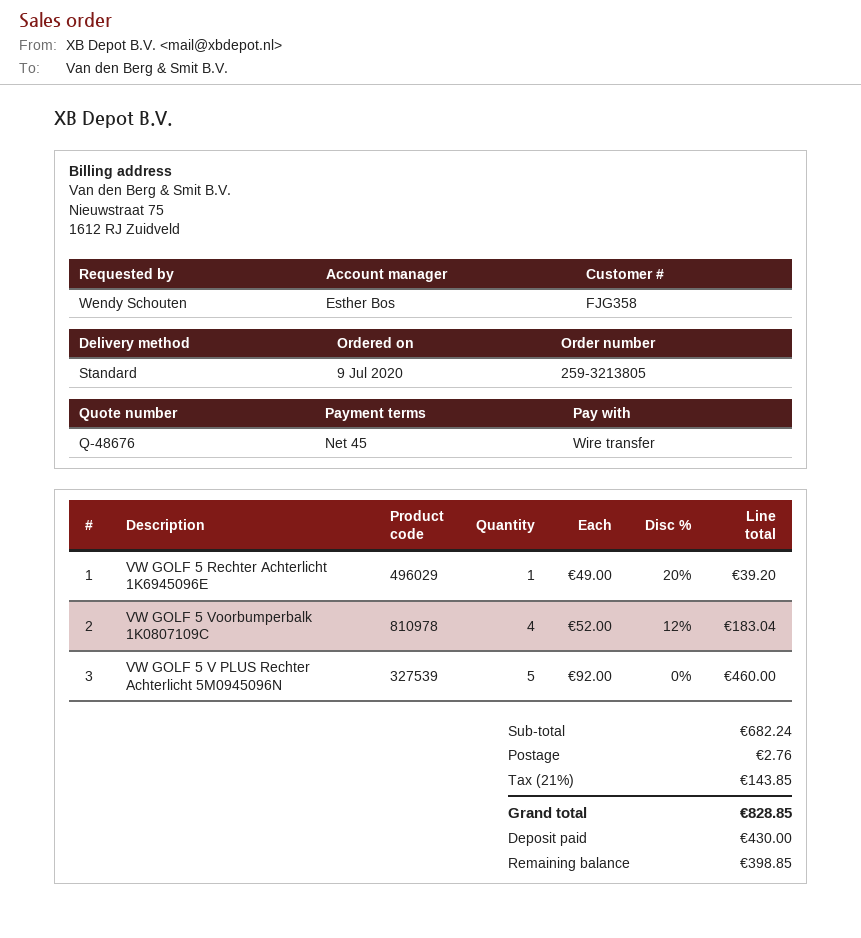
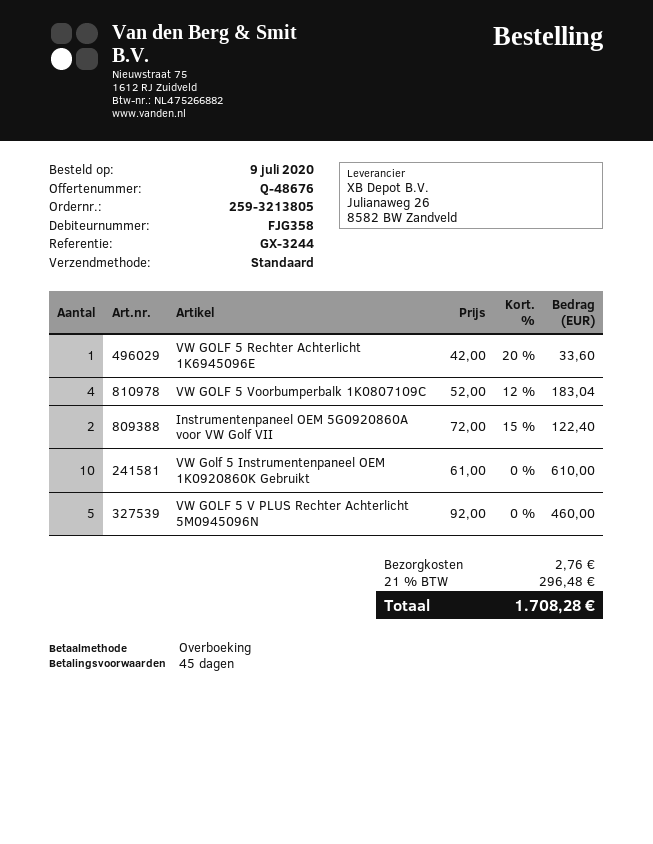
VW GOLF 5 Rechter Achterlicht 1K6945096E: 1 x 49.00 - 20% = 39.20 -> 1 x 42.00 - 20% = 33.60
Instrumentenpaneel OEM 5G0920860A voor VW Golf VII: none -> 2 x 72.00 - 15% = 122.40
VW Golf 5 Instrumentenpaneel OEM 1K0920860K Gebruikt: none -> 10 x 61.00 = 610.00
tax: 21% = 143.85 -> 21% = 296.48
total: 828.85 -> 1708.28

